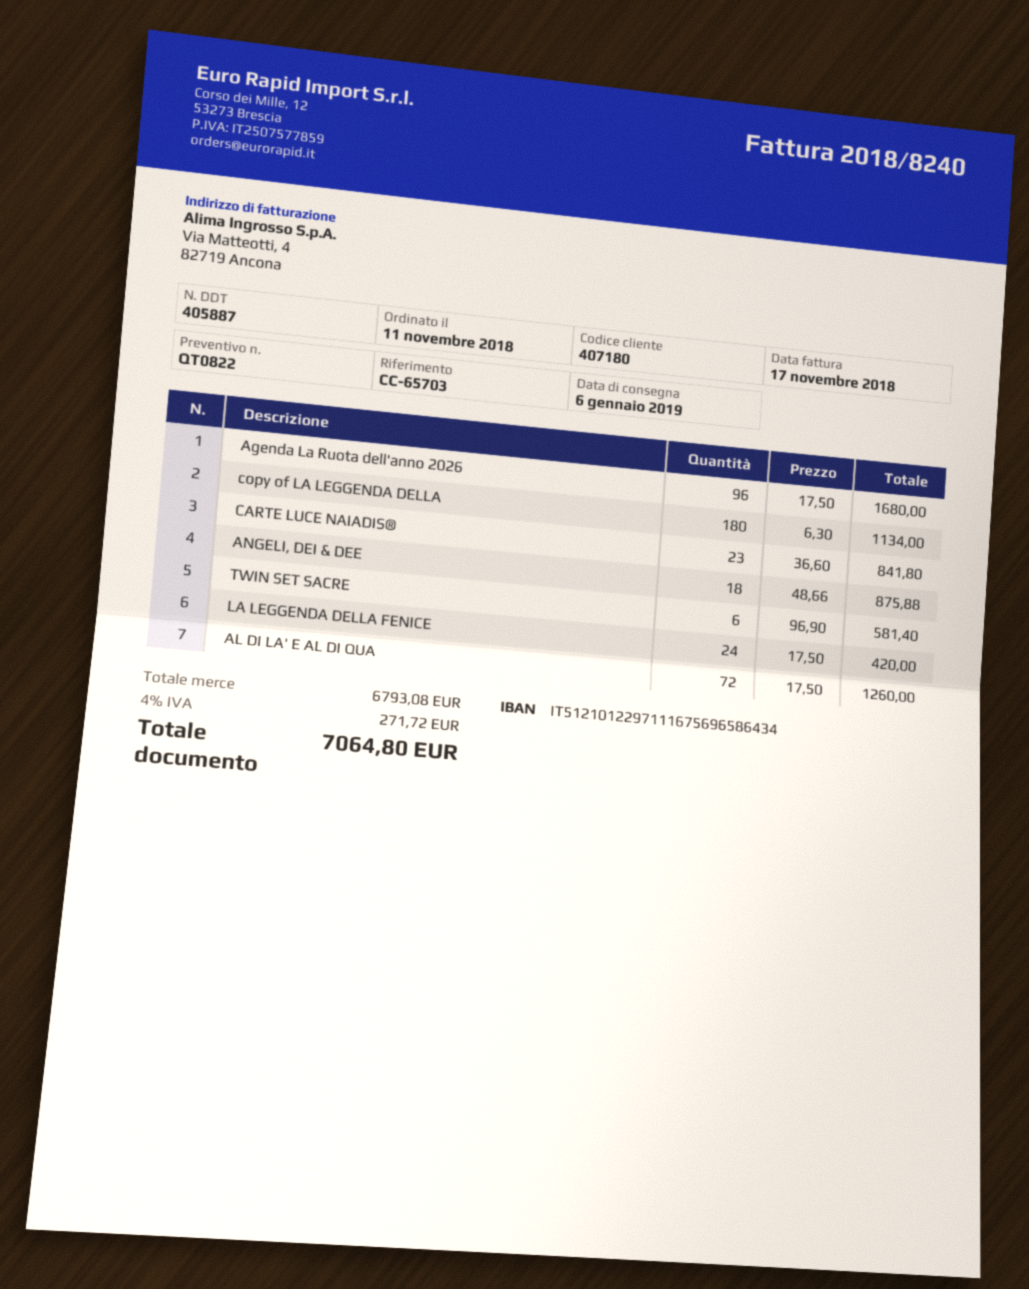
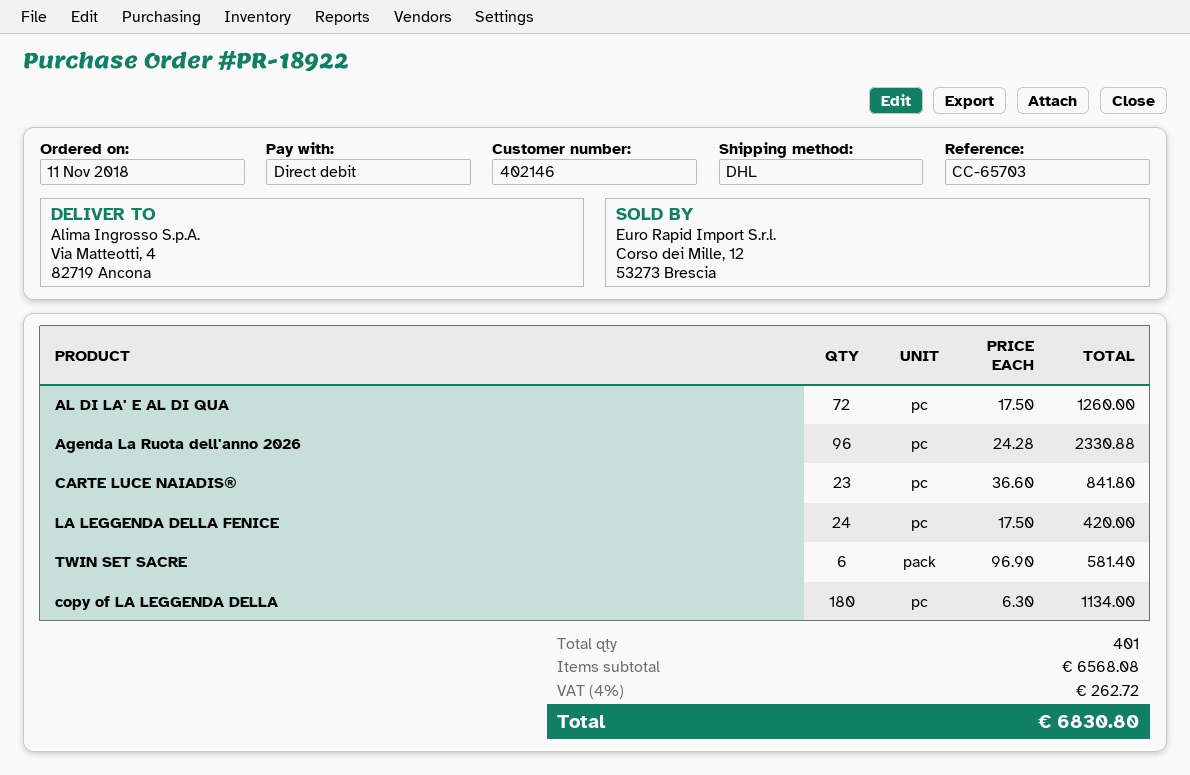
customer number: 407180 -> 402146
Agenda La Ruota dell'anno 2026: 96 x 17.50 = 1680.00 -> 96 x 24.28 = 2330.88
ANGELI, DEI & DEE: 18 x 48.66 = 875.88 -> none
subtotal: 6793.08 -> 6568.08
tax: 4% = 271.72 -> 4% = 262.72
total: 7064.80 -> 6830.80

